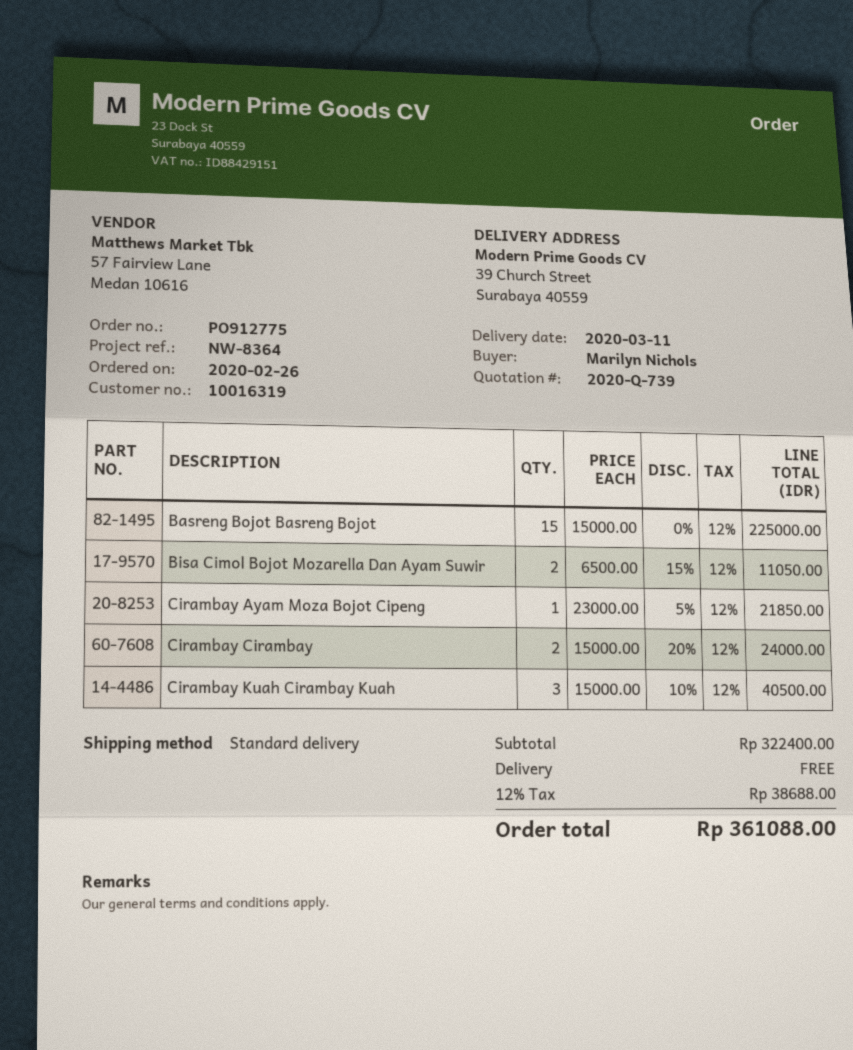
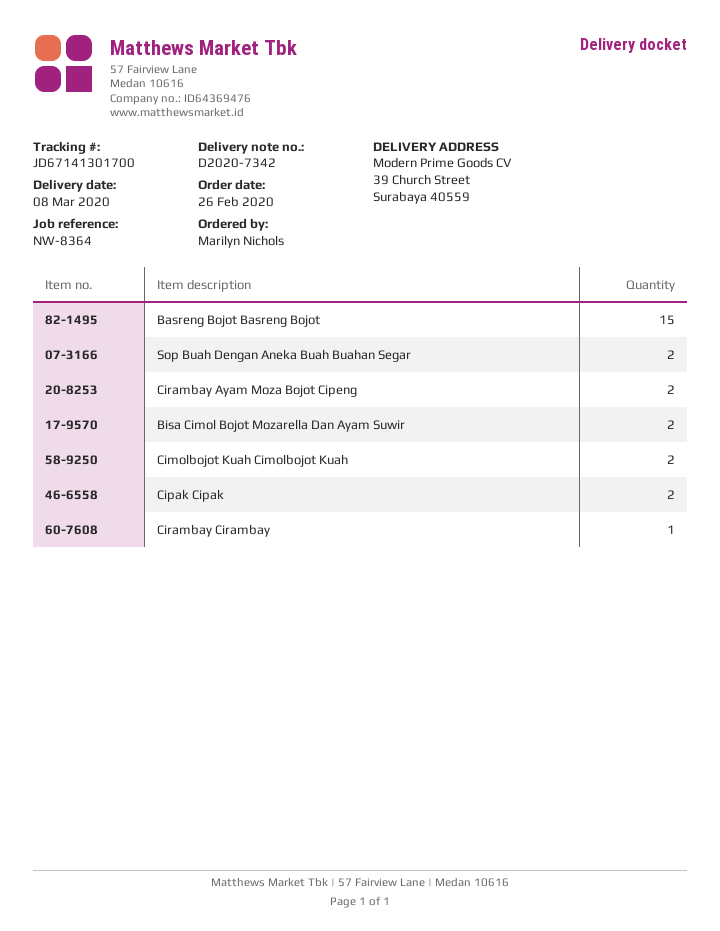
delivery date: 2020-03-11 -> 2020-03-08
Cirambay Ayam Moza Bojot Cipeng: 1 -> 2
Cirambay Cirambay: 2 -> 1
Cirambay Kuah Cirambay Kuah: 3 -> none
Sop Buah Dengan Aneka Buah Buahan Segar: none -> 2
Cimolbojot Kuah Cimolbojot Kuah: none -> 2
Cipak Cipak: none -> 2

